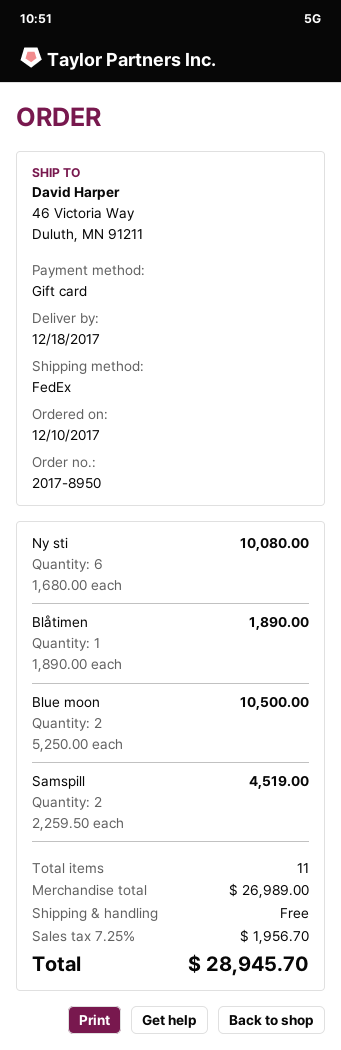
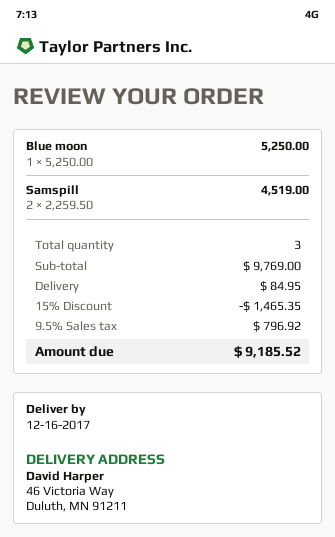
delivery date: 2017-12-18 -> 2017-12-16
Ny sti: 6 x 1680.00 = 10080.00 -> none
Blåtimen: 1 x 1890.00 = 1890.00 -> none
Blue moon: 2 x 5250.00 = 10500.00 -> 1 x 5250.00 = 5250.00
total quantity: 11 -> 3
subtotal: 26989.00 -> 9769.00
discount: none -> 15% = 1465.35
shipping: 0.00 -> 84.95
tax: 7.25% = 1956.70 -> 9.5% = 796.92
total: 28945.70 -> 9185.52

